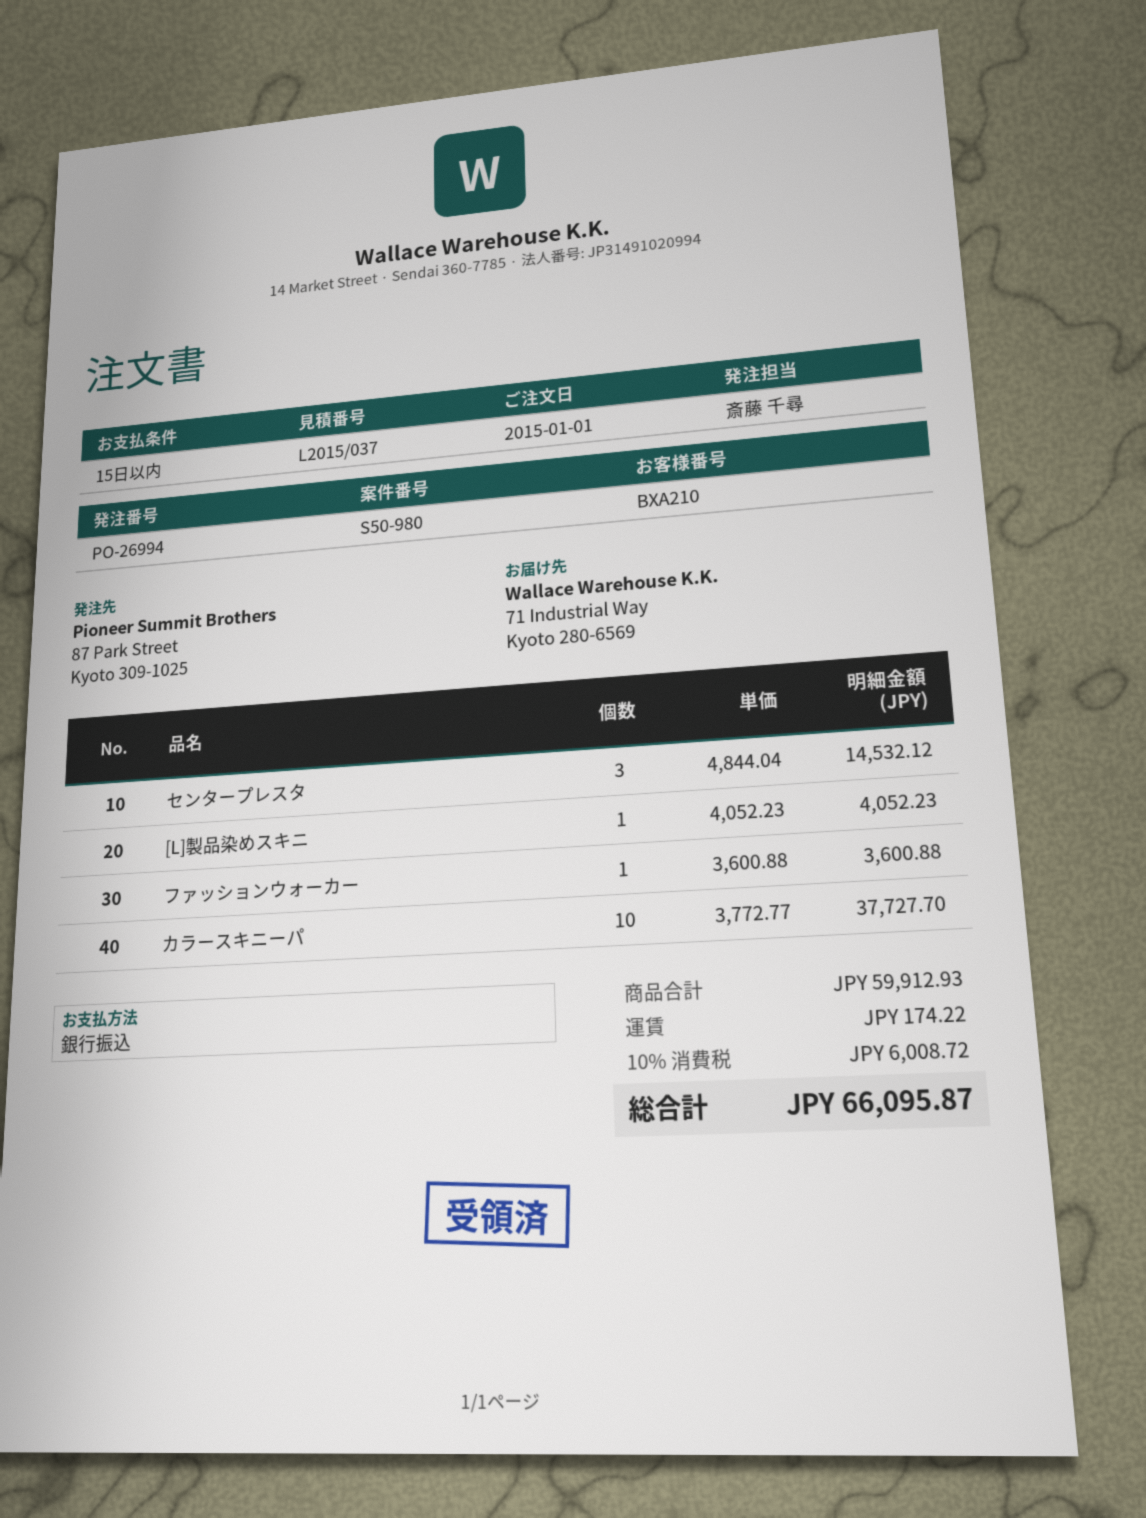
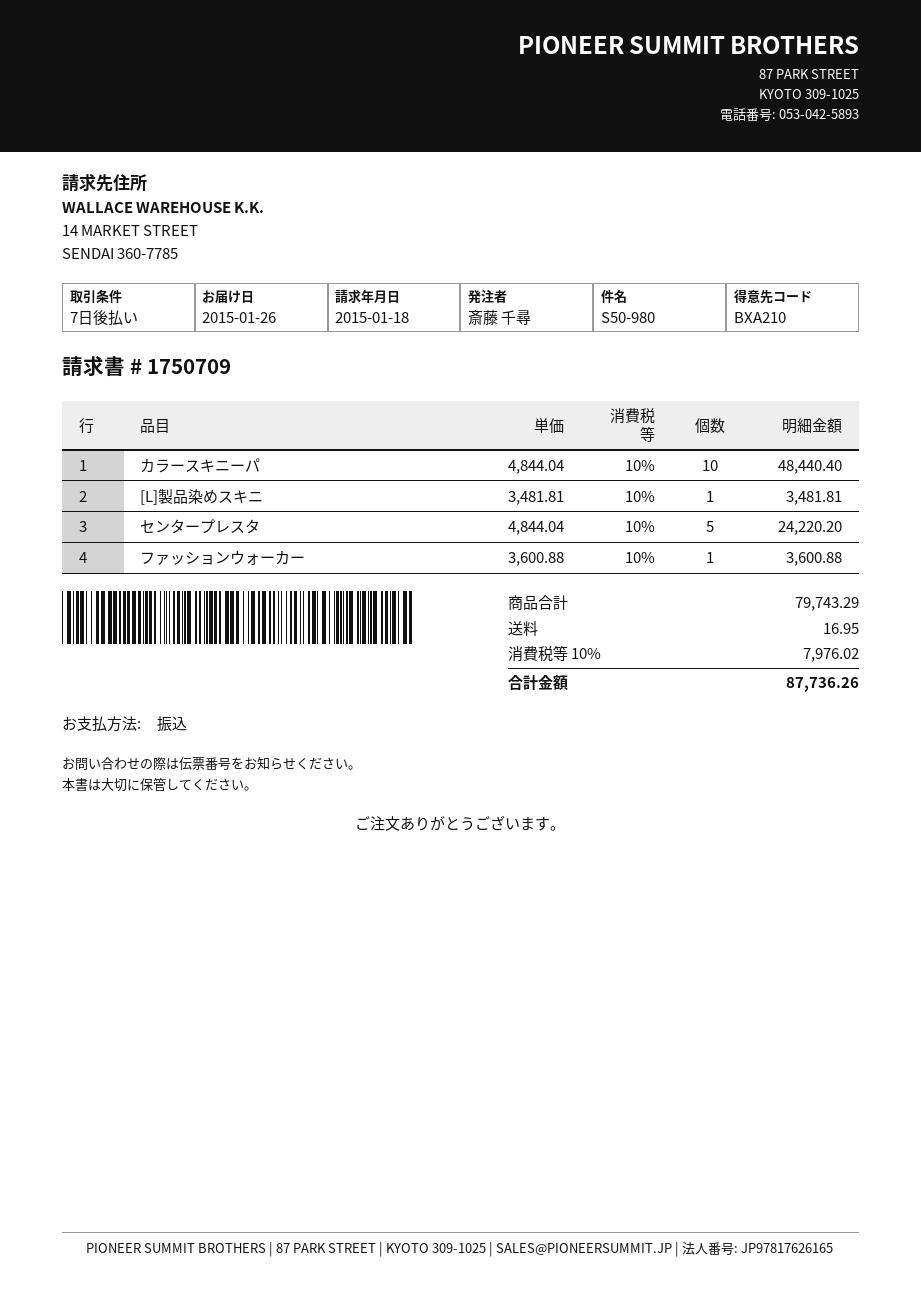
payment terms: 15 days -> 7 days
センタープレスタ: 3 x 4844.04 = 14532.12 -> 5 x 4844.04 = 24220.20
[L]製品染めスキニ: 1 x 4052.23 = 4052.23 -> 1 x 3481.81 = 3481.81
カラースキニーパ: 10 x 3772.77 = 37727.70 -> 10 x 4844.04 = 48440.40
subtotal: 59912.93 -> 79743.29
shipping: 174.22 -> 16.95
tax: 10% = 6008.72 -> 10% = 7976.02
total: 66095.87 -> 87736.26

